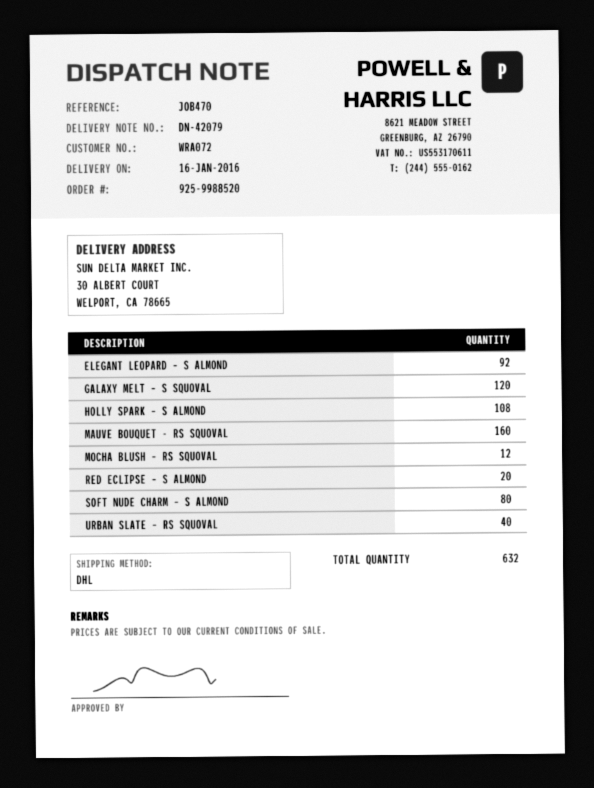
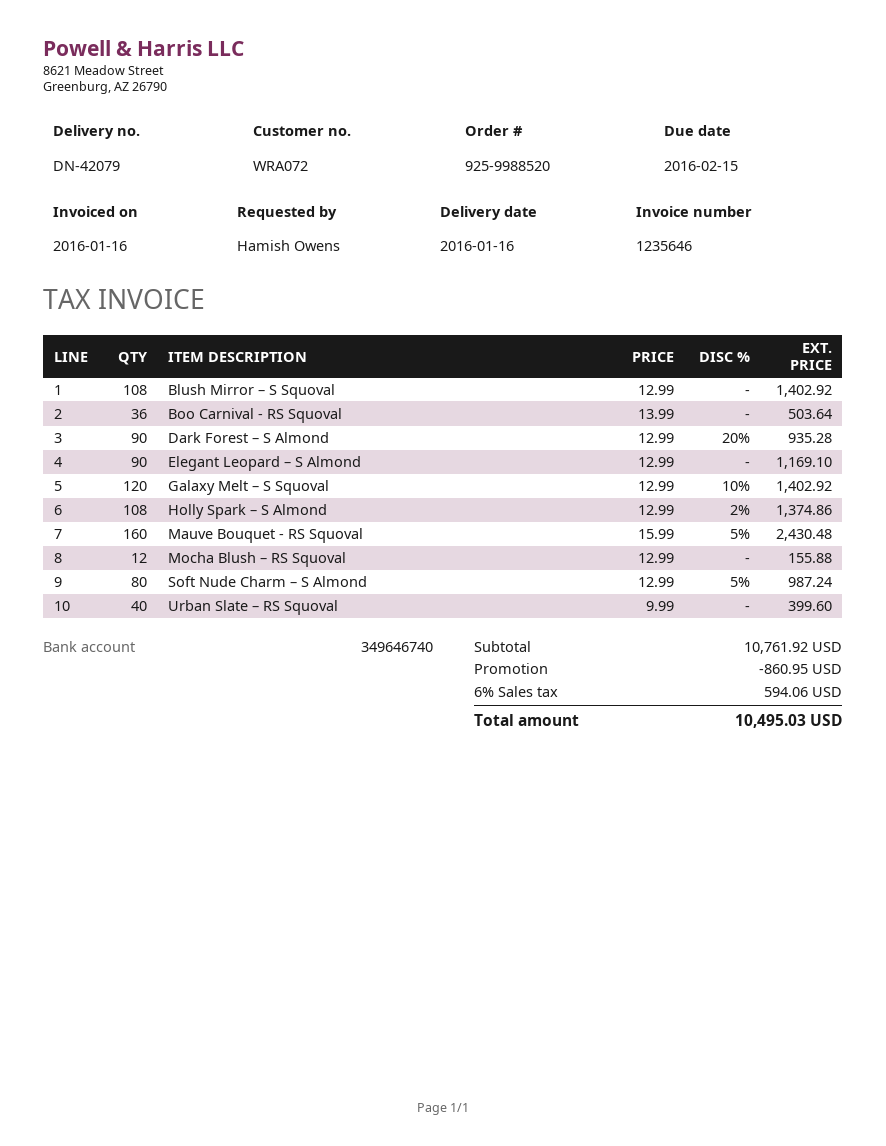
ELEGANT LEOPARD – S ALMOND: 92 -> 90
RED ECLIPSE – S ALMOND: 20 -> none
Blush Mirror – S Squoval: none -> 108
Boo Carnival - RS Squoval: none -> 36
Dark Forest – S Almond: none -> 90

